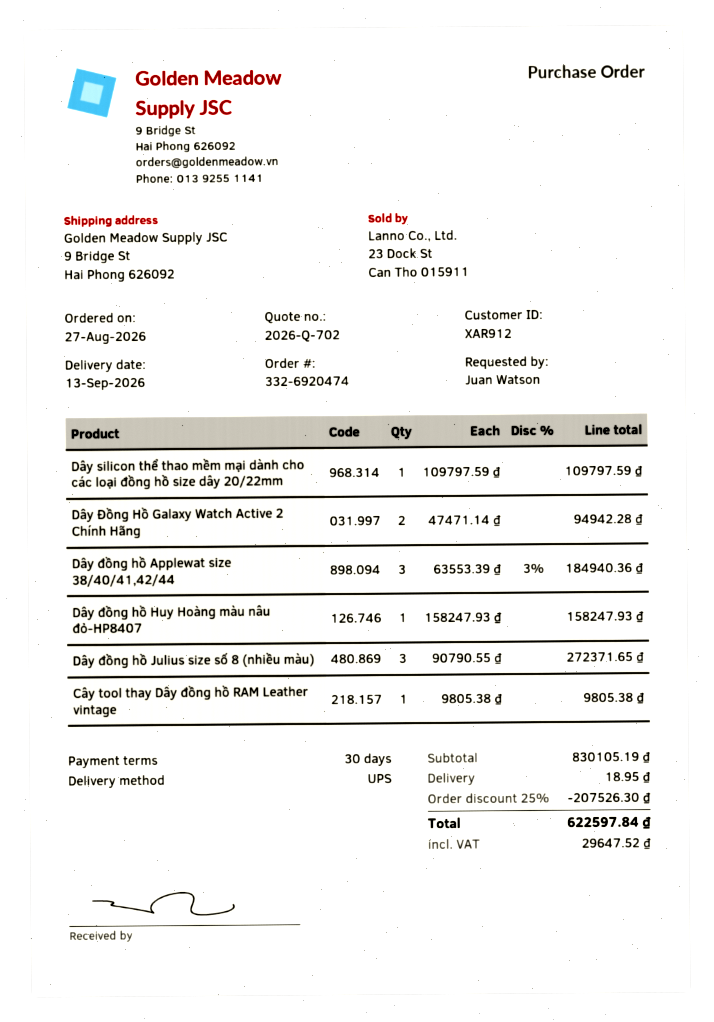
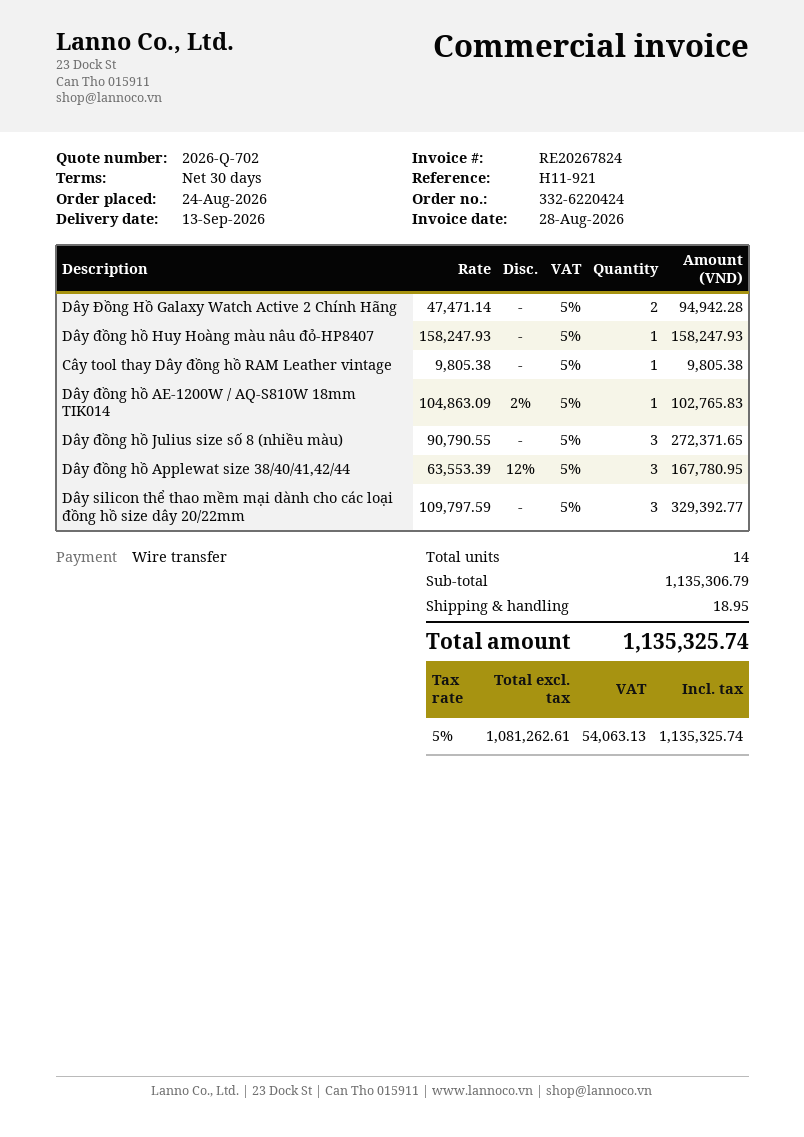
order number: 332-6920474 -> 332-6220424
order date: 2026-08-27 -> 2026-08-24
Dây silicon thể thao mềm mại dành cho các loại đồng hồ size dây 20/22mm: 1 x 109797.59 = 109797.59 -> 3 x 109797.59 = 329392.77
Dây đồng hồ Applewat size 38/40/41,42/44: 3 x 63553.39 - 3% = 184940.36 -> 3 x 63553.39 - 12% = 167780.95
Dây đồng hồ AE-1200W / AQ-S810W 18mm TIK014: none -> 1 x 104863.09 - 2% = 102765.83
subtotal: 830105.19 -> 1135306.79
discount: 25% = 207526.30 -> none
tax: 29647.52 -> 54063.13
total: 622597.84 -> 1135325.74

